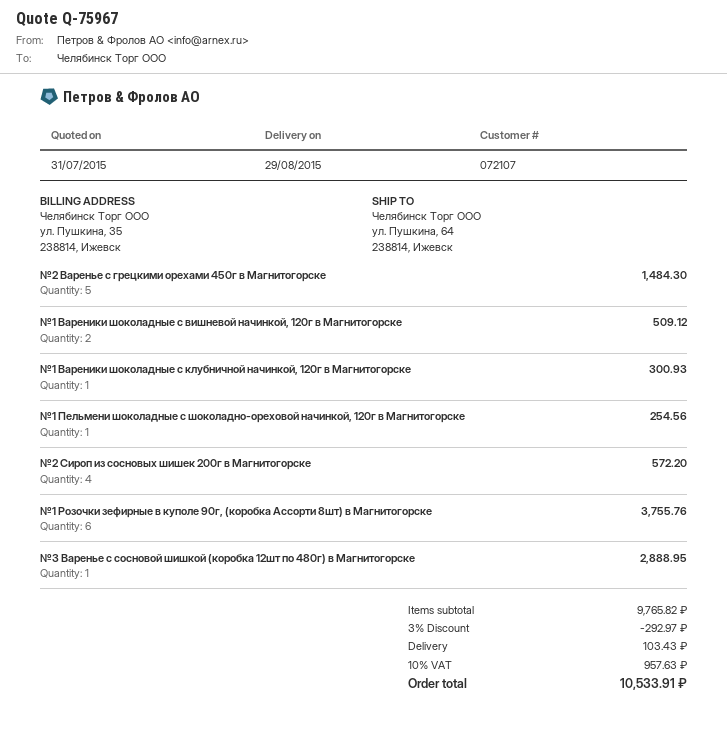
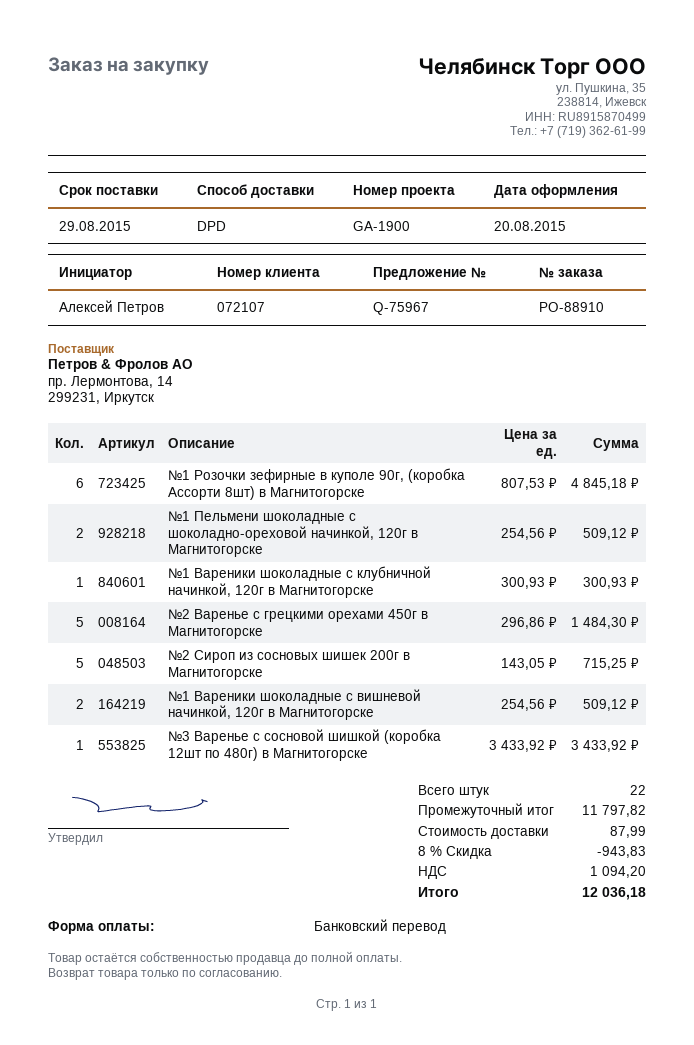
№1 Пельмени шоколадные с шоколадно-ореховой начинкой, 120г в Магнитогорске: 1 for 254.56 -> 2 for 509.12
№2 Сироп из сосновых шишек 200г в Магнитогорске: 4 for 572.20 -> 5 for 715.25
№1 Розочки зефирные в куполе 90г, (коробка Ассорти 8шт) в Магнитогорске: 6 for 3755.76 -> 6 for 4845.18
№3 Варенье с сосновой шишкой (коробка 12шт по 480г) в Магнитогорске: 1 for 2888.95 -> 1 for 3433.92
subtotal: 9765.82 -> 11797.82
discount: 3% = 292.97 -> 8% = 943.83
shipping: 103.43 -> 87.99
tax: 957.63 -> 1094.20
total: 10533.91 -> 12036.18

